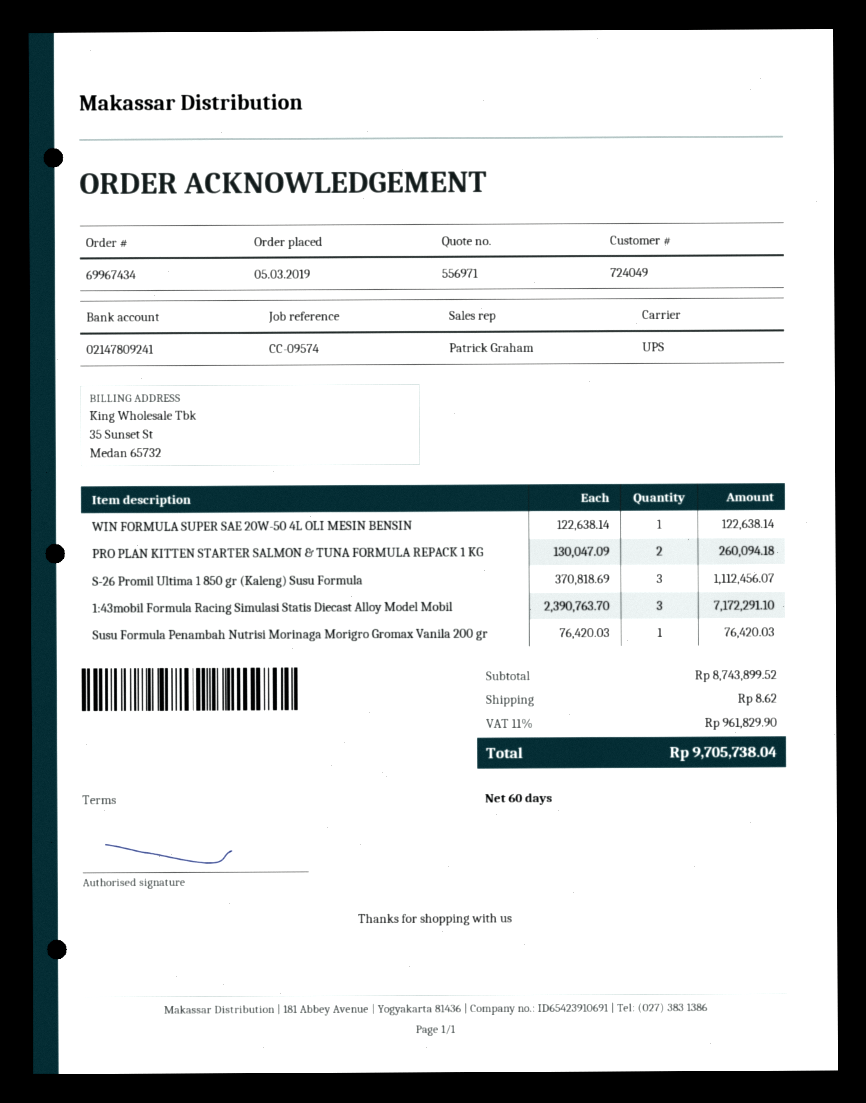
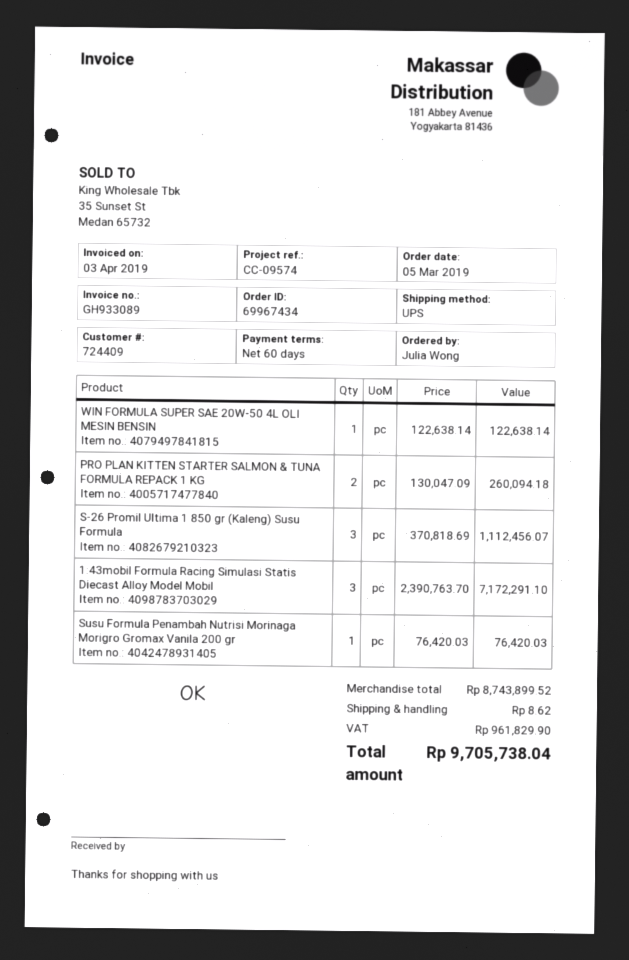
customer number: 724049 -> 724409

